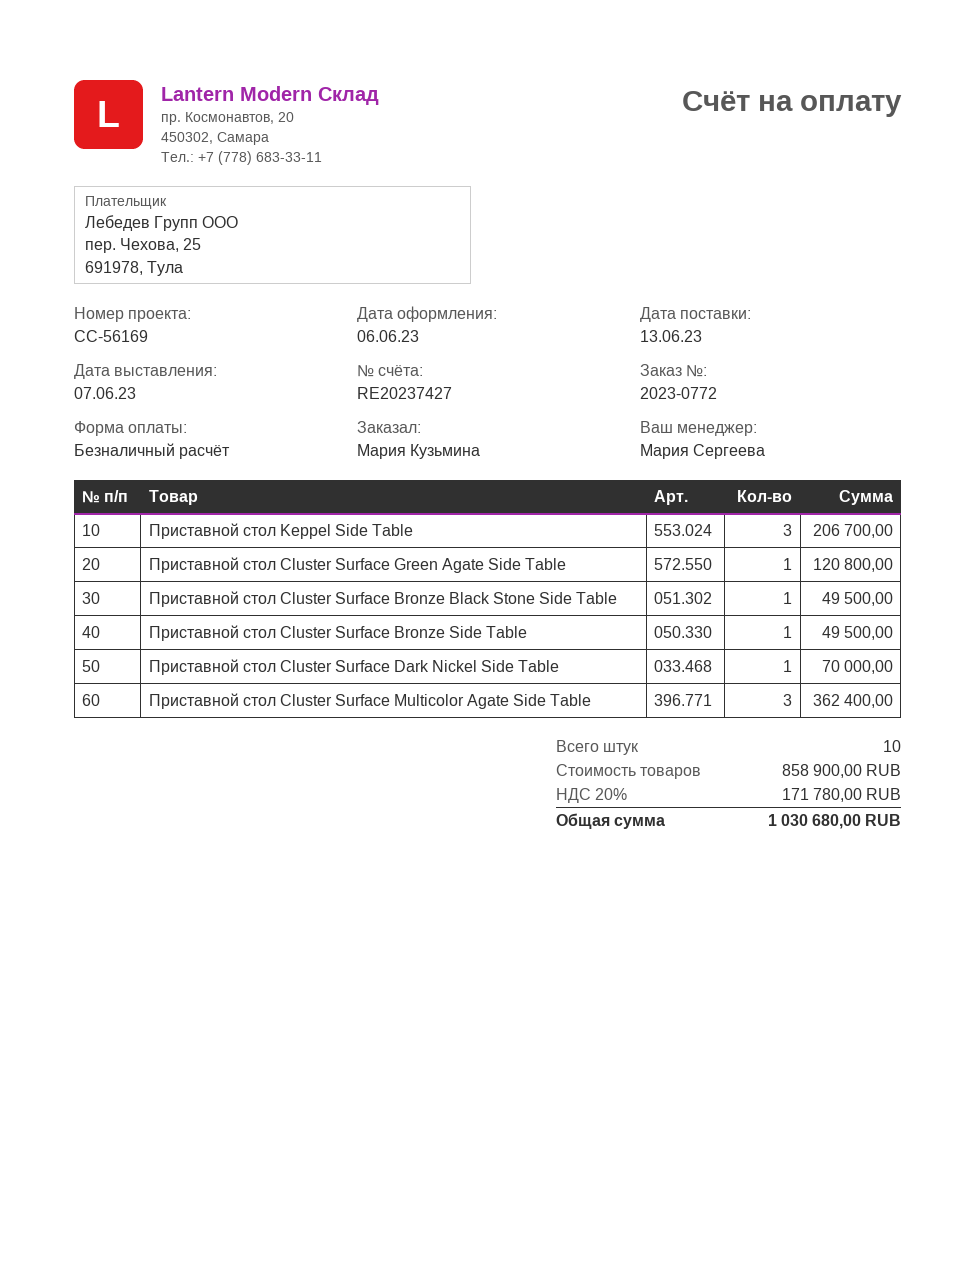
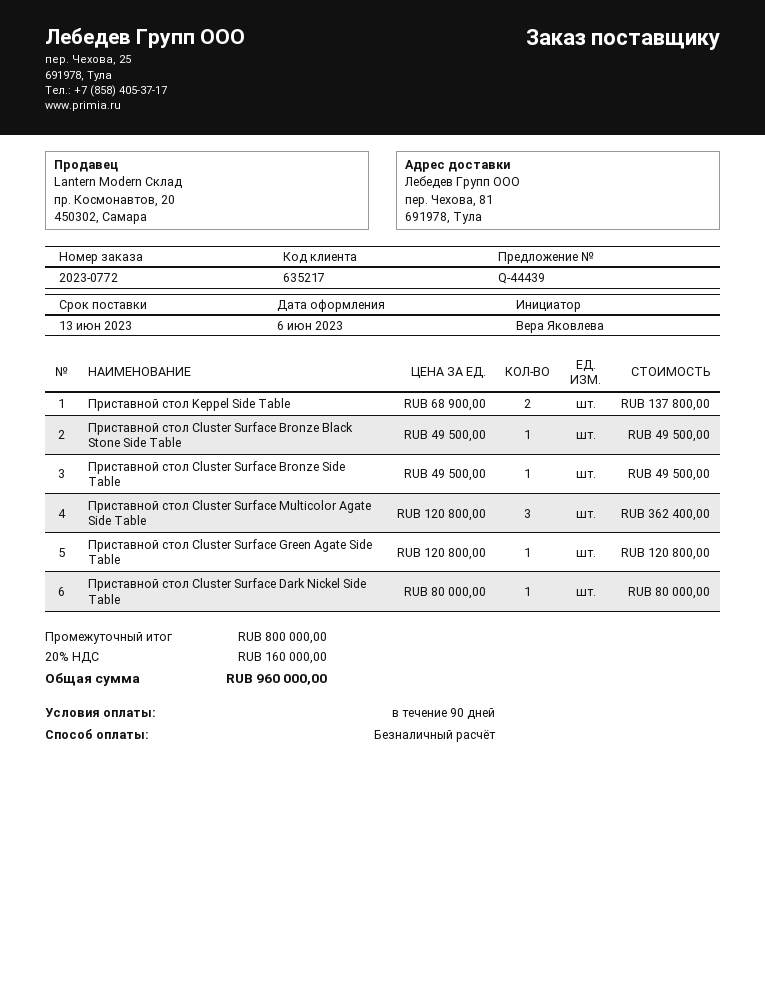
ordered by: Мария Кузьмина -> Вера Яковлева
Приставной стол Keppel Side Table: 3 for 206700.00 -> 2 for 137800.00
Приставной стол Cluster Surface Dark Nickel Side Table: 1 for 70000.00 -> 1 for 80000.00
subtotal: 858900.00 -> 800000.00
tax: 20% = 171780.00 -> 20% = 160000.00
total: 1030680.00 -> 960000.00

